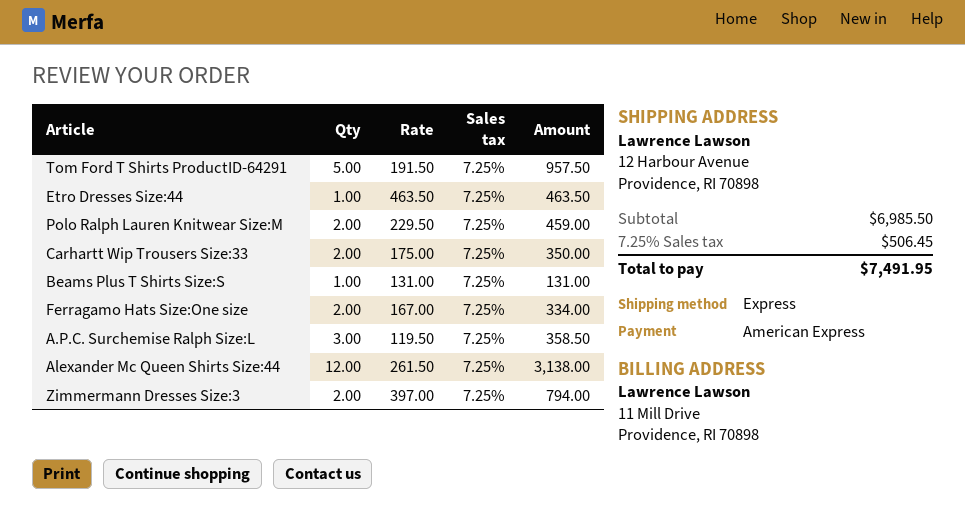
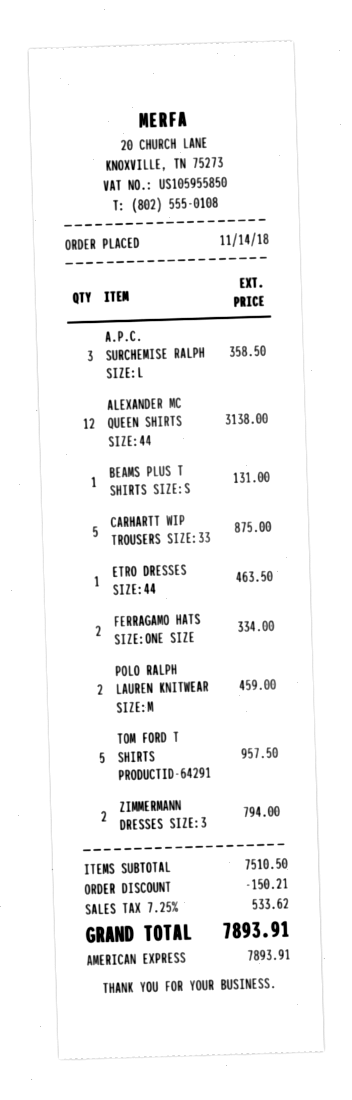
Carhartt Wip Trousers Size:33: 2 for 350.00 -> 5 for 875.00
subtotal: 6985.50 -> 7510.50
discount: none -> 150.21
tax: 7.25% = 506.45 -> 7.25% = 533.62
total: 7491.95 -> 7893.91

